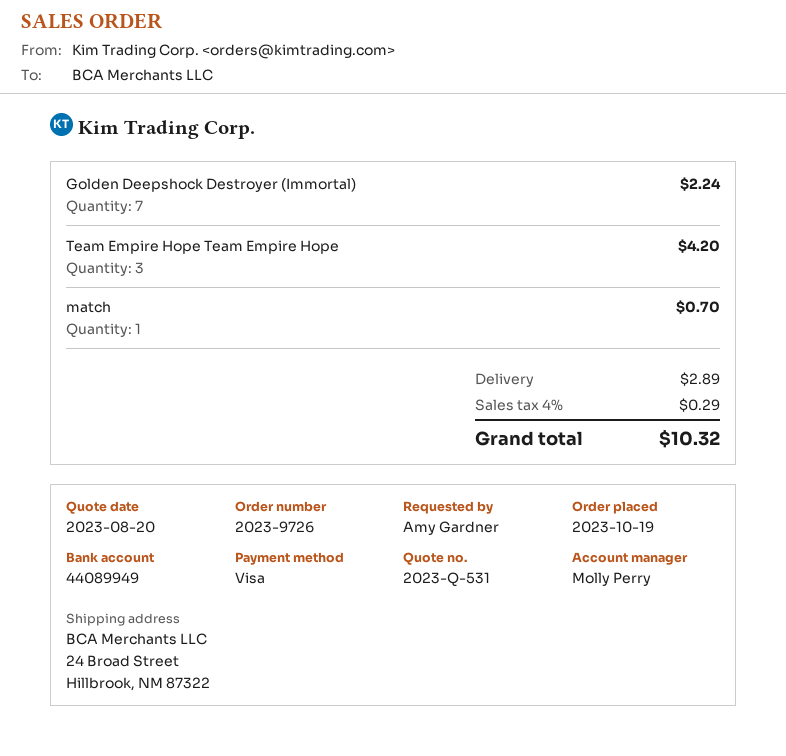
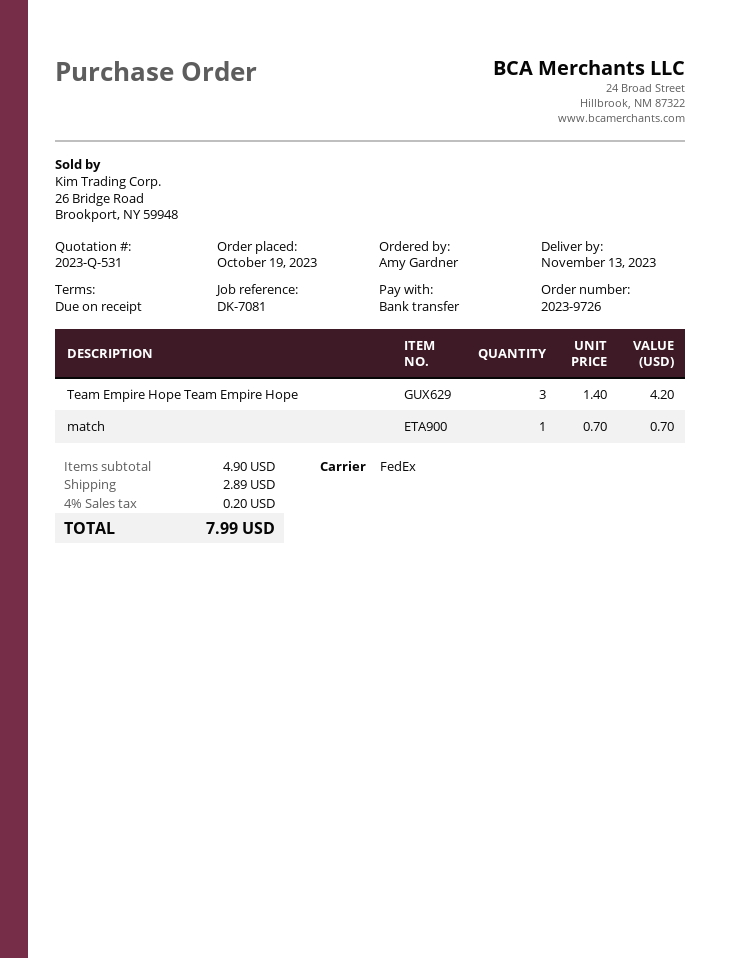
payment method: Visa -> bank transfer
Golden Deepshock Destroyer (Immortal): 7 for 2.24 -> none
tax: 4% = 0.29 -> 4% = 0.20
total: 10.32 -> 7.99

